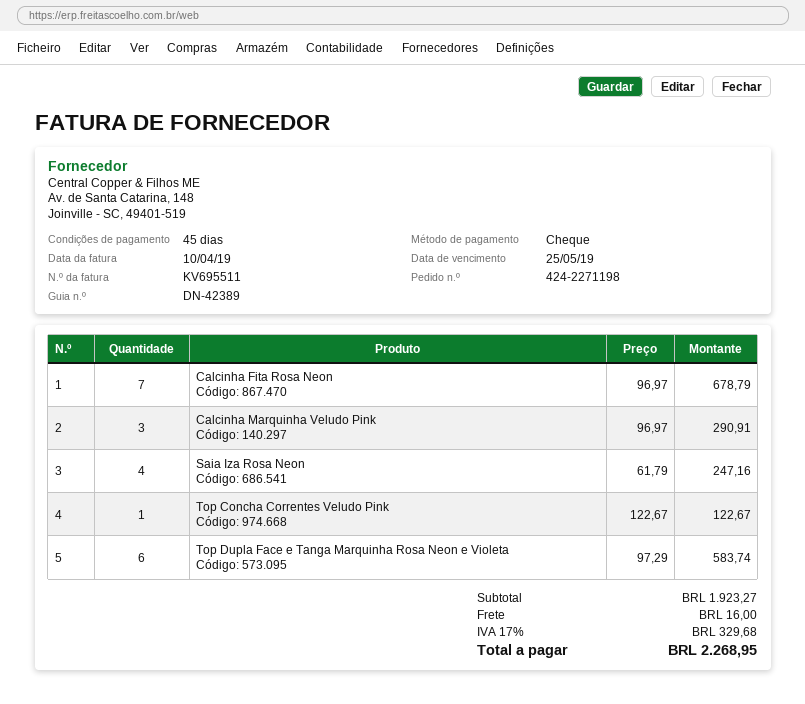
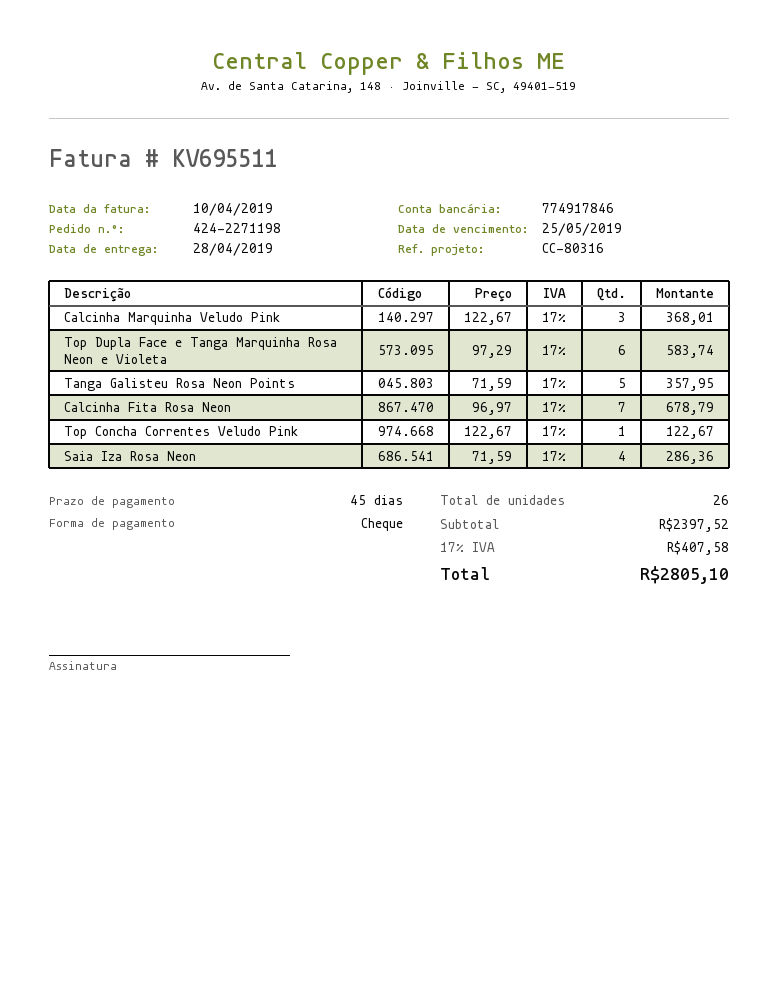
Calcinha Marquinha Veludo Pink: 3 x 96.97 = 290.91 -> 3 x 122.67 = 368.01
Saia Iza Rosa Neon: 4 x 61.79 = 247.16 -> 4 x 71.59 = 286.36
Tanga Galisteu Rosa Neon Points: none -> 5 x 71.59 = 357.95
subtotal: 1923.27 -> 2397.52
shipping: 16.00 -> none
tax: 17% = 329.68 -> 17% = 407.58
total: 2268.95 -> 2805.10

